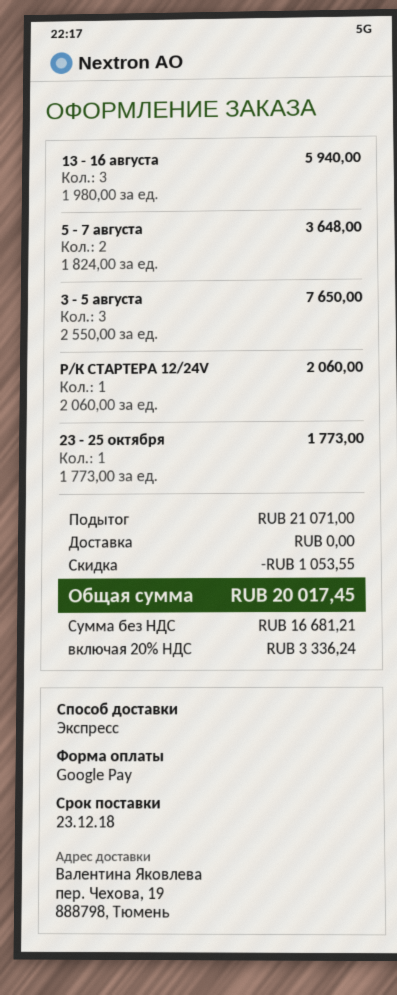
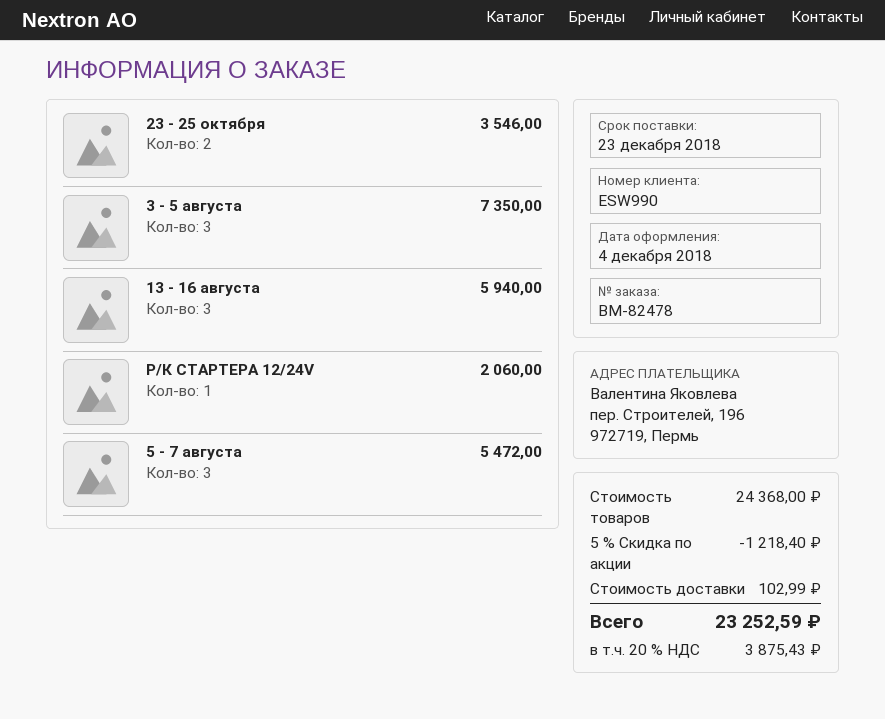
5 - 7 августа: 2 for 3648.00 -> 3 for 5472.00
3 - 5 августа: 3 for 7650.00 -> 3 for 7350.00
23 - 25 октября: 1 for 1773.00 -> 2 for 3546.00
subtotal: 21071.00 -> 24368.00
discount: 1053.55 -> 1218.40
shipping: 0.00 -> 102.99
tax: 20% = 3336.24 -> 20% = 3875.43
total: 20017.45 -> 23252.59

